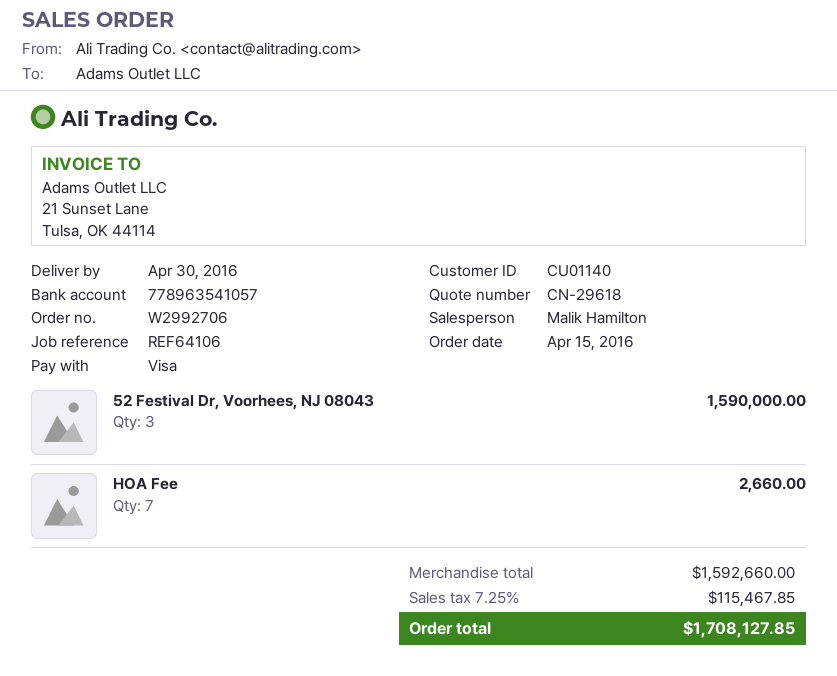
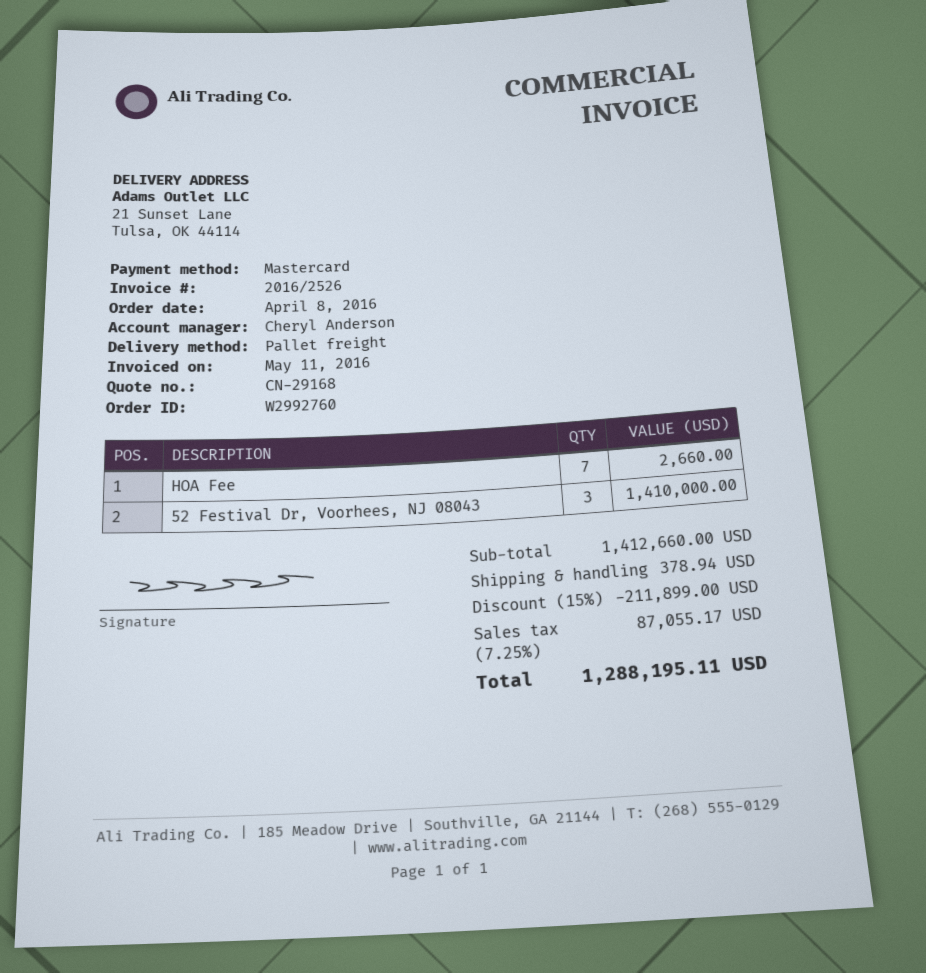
quote number: CN-29618 -> CN-29168
order number: W2992706 -> W2992760
order date: 2016-04-15 -> 2016-04-08
sales rep: Malik Hamilton -> Cheryl Anderson
payment method: Visa -> Mastercard
52 Festival Dr, Voorhees, NJ 08043: 3 for 1590000.00 -> 3 for 1410000.00
subtotal: 1592660.00 -> 1412660.00
discount: none -> 15% = 211899.00
shipping: none -> 378.94
tax: 7.25% = 115467.85 -> 7.25% = 87055.17
total: 1708127.85 -> 1288195.11

